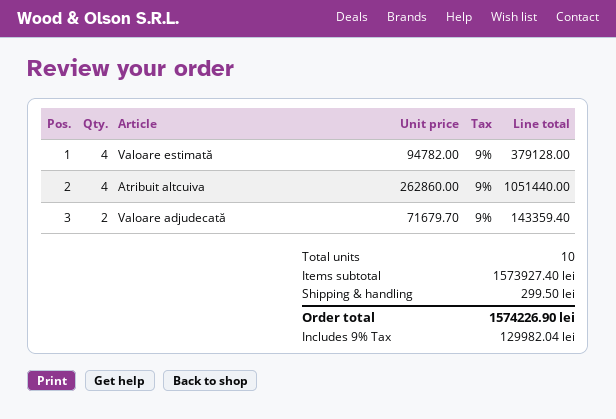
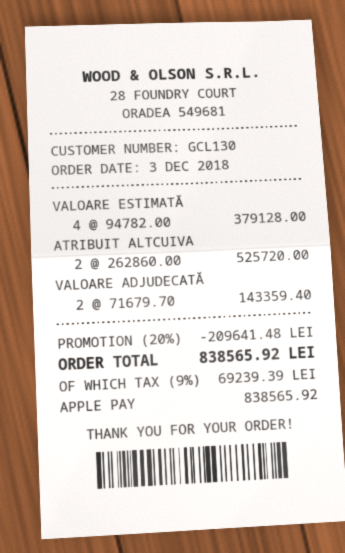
Atribuit altcuiva: 4 x 262860.00 = 1051440.00 -> 2 x 262860.00 = 525720.00
discount: none -> 20% = 209641.48
shipping: 299.50 -> none
tax: 9% = 129982.04 -> 9% = 69239.39
total: 1574226.90 -> 838565.92

